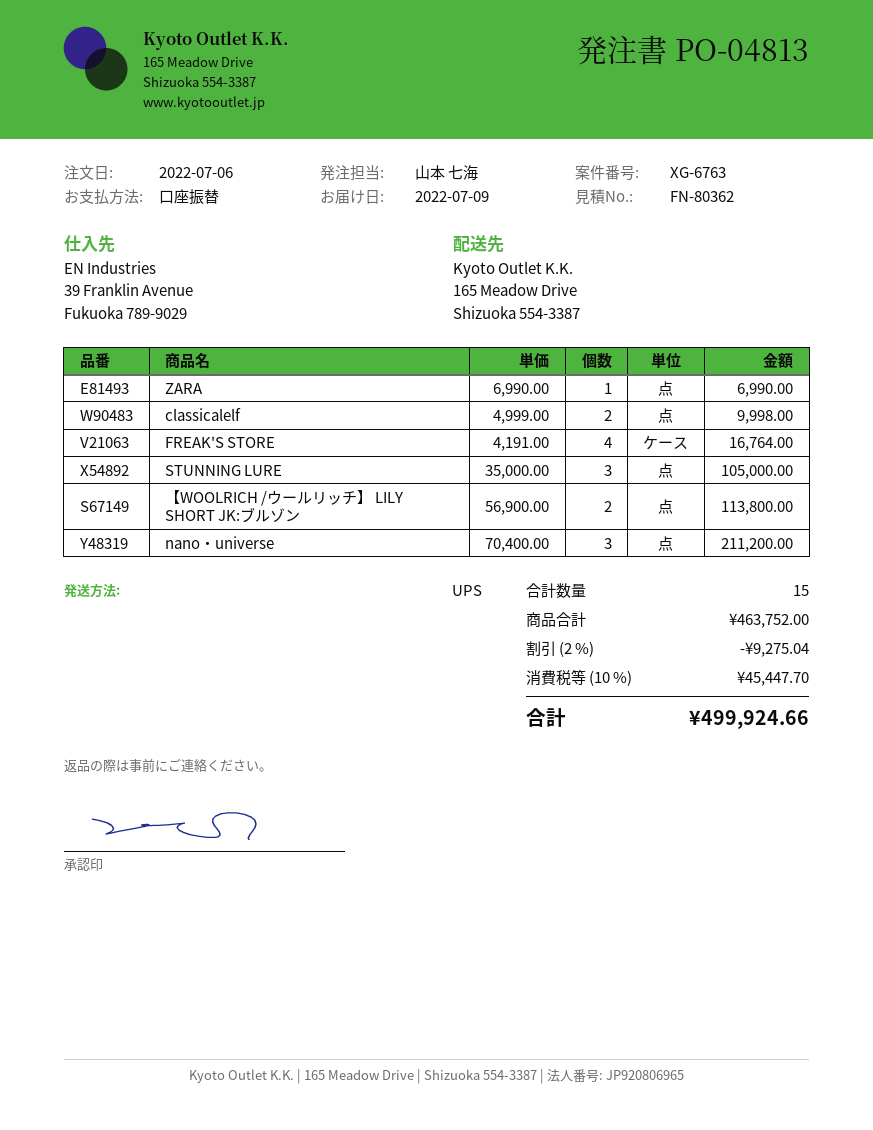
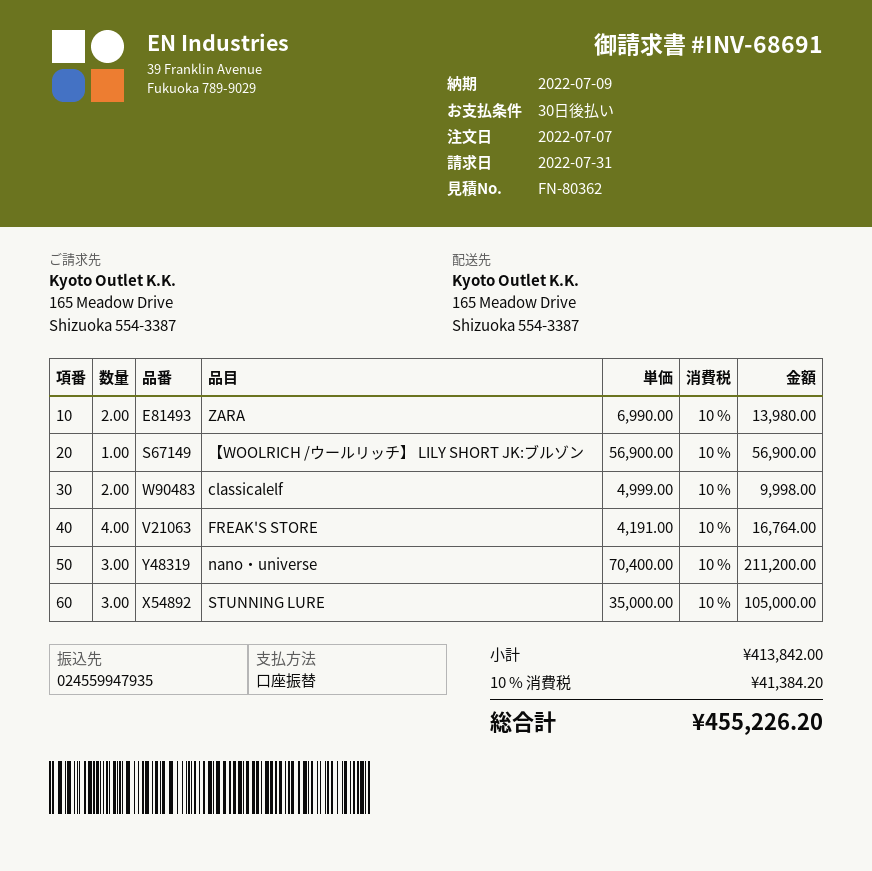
order date: 2022-07-06 -> 2022-07-07
ZARA: 1 x 6990.00 = 6990.00 -> 2 x 6990.00 = 13980.00
【WOOLRICH /ウールリッチ】 LILY SHORT JK:ブルゾン: 2 x 56900.00 = 113800.00 -> 1 x 56900.00 = 56900.00
subtotal: 463752.00 -> 413842.00
discount: 2% = 9275.04 -> none
tax: 10% = 45447.70 -> 10% = 41384.20
total: 499924.66 -> 455226.20

